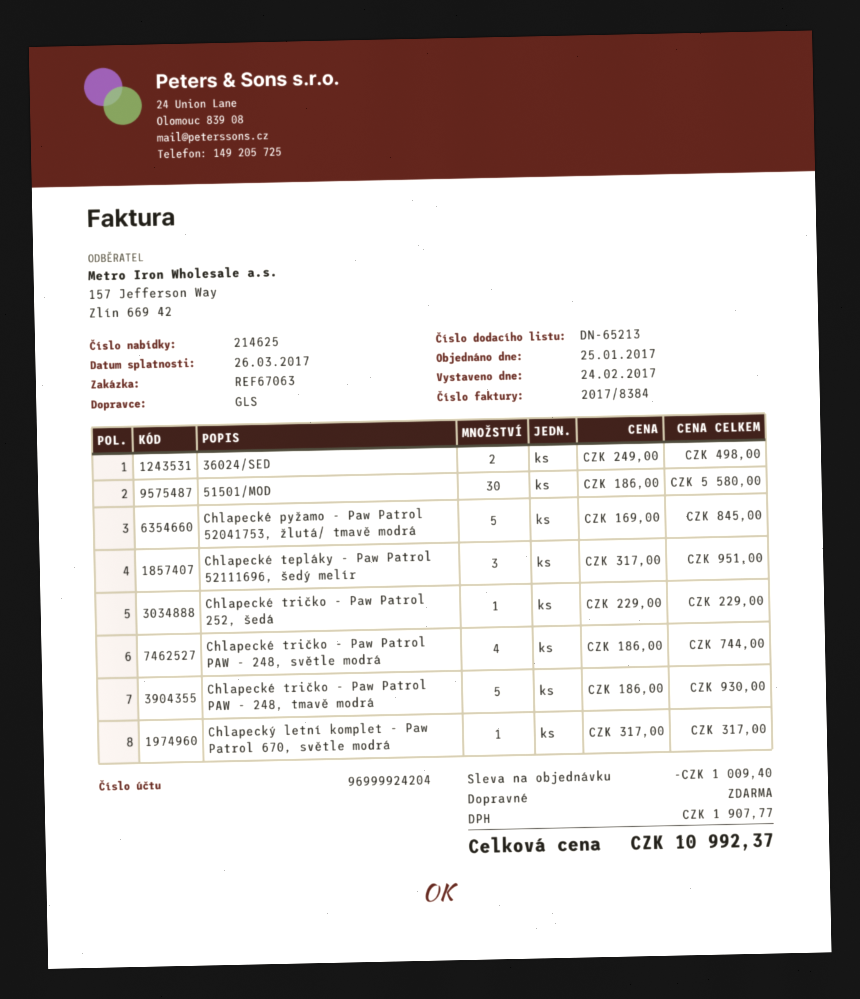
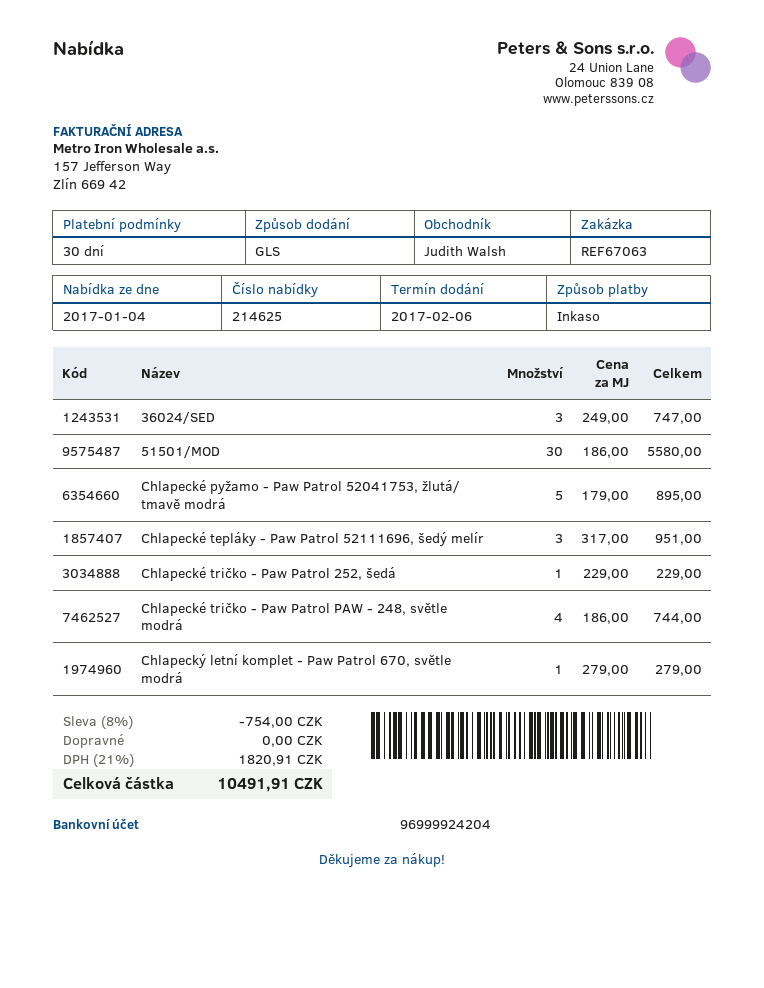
36024/SED: 2 x 249.00 = 498.00 -> 3 x 249.00 = 747.00
Chlapecké pyžamo - Paw Patrol 52041753, žlutá/ tmavě modrá: 5 x 169.00 = 845.00 -> 5 x 179.00 = 895.00
Chlapecké tričko - Paw Patrol PAW - 248, tmavě modrá: 5 x 186.00 = 930.00 -> none
Chlapecký letní komplet - Paw Patrol 670, světle modrá: 1 x 317.00 = 317.00 -> 1 x 279.00 = 279.00
discount: 1009.40 -> 754.00
tax: 1907.77 -> 1820.91
total: 10992.37 -> 10491.91

